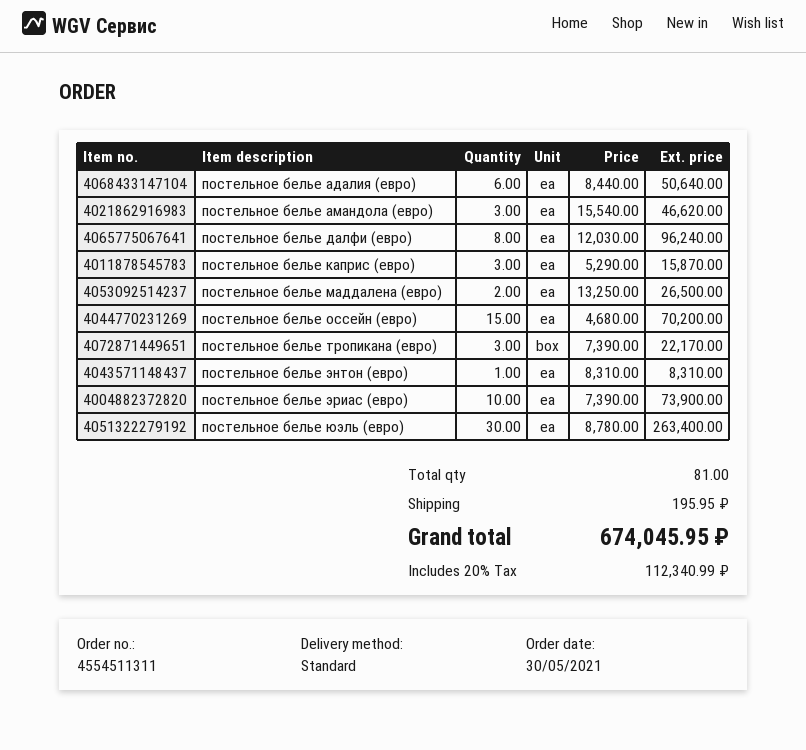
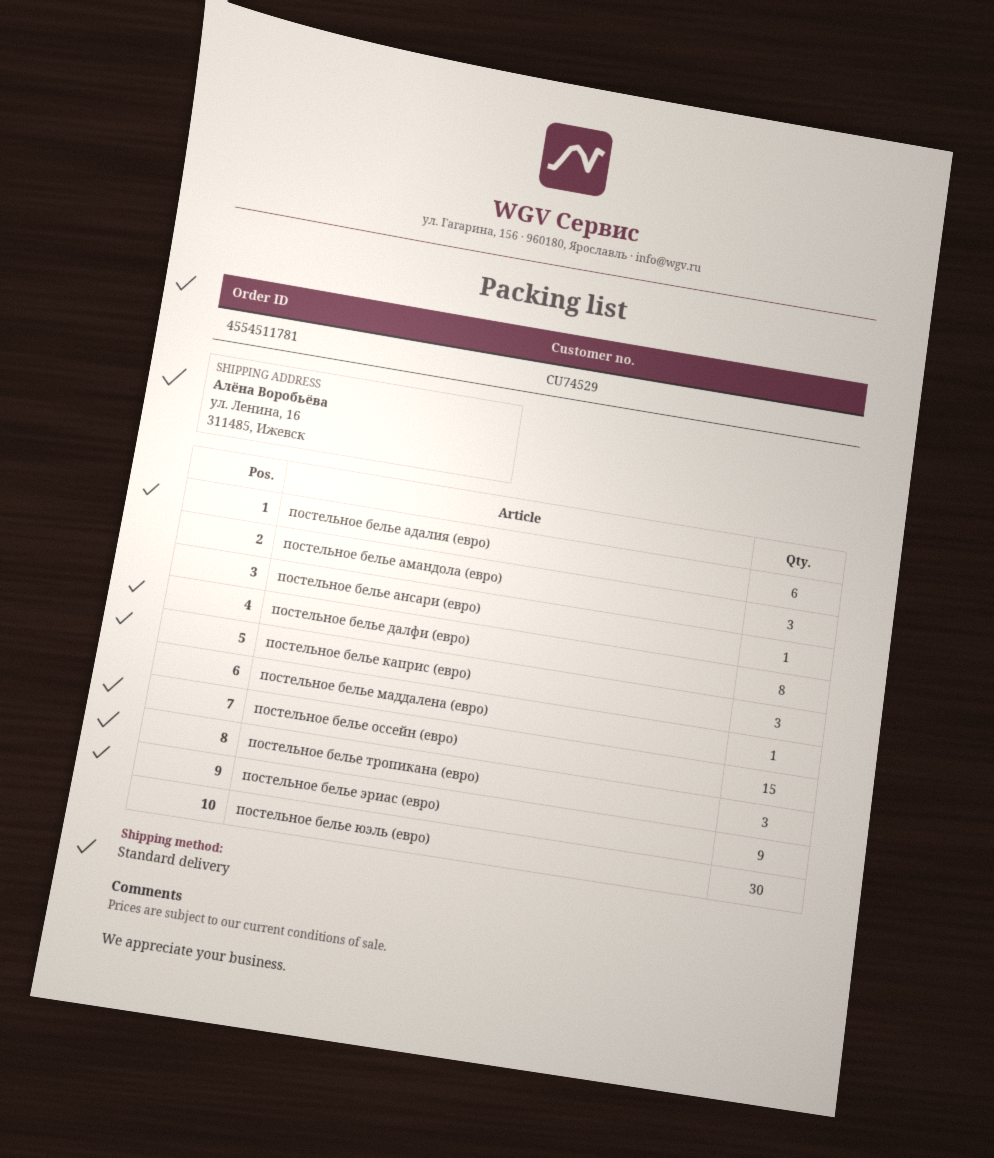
order number: 4554511311 -> 4554511781
постельное белье маддалена (евро): 2 -> 1
постельное белье энтон (евро): 1 -> none
постельное белье эриас (евро): 10 -> 9
постельное белье ансари (евро): none -> 1

